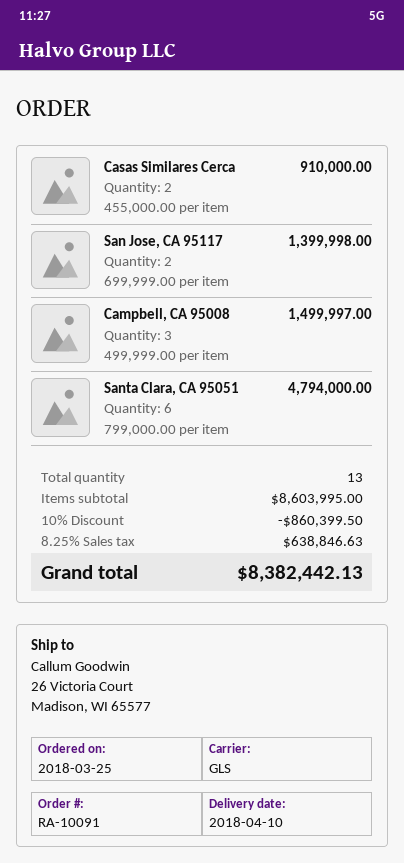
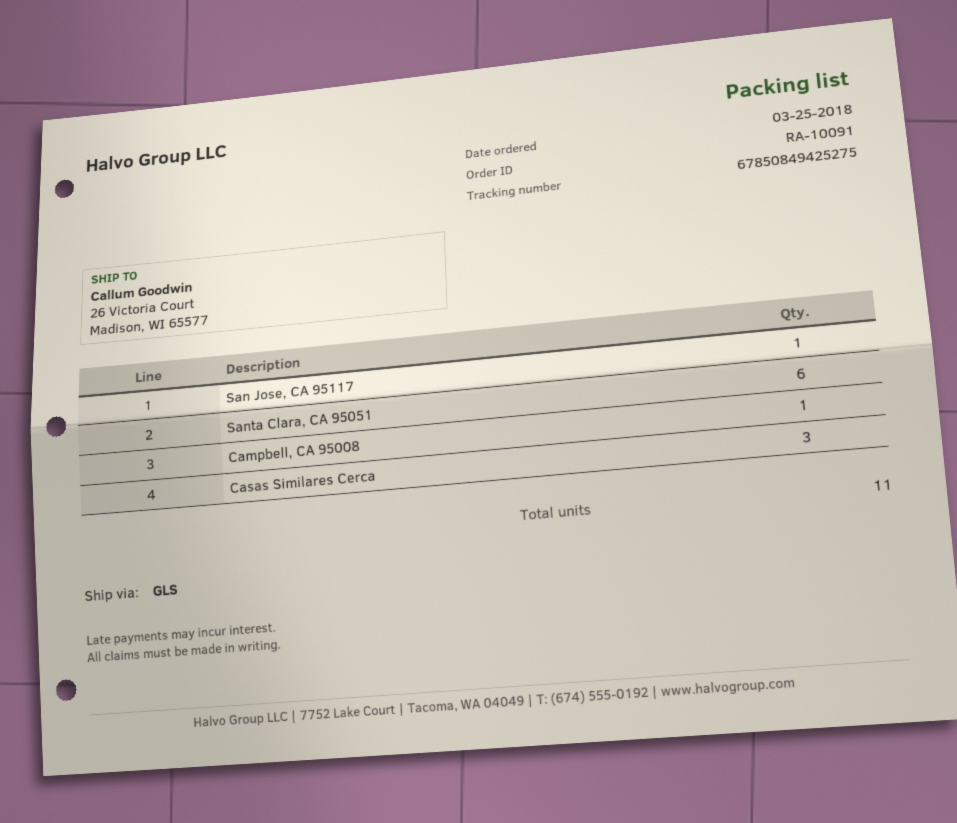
Casas Similares Cerca: 2 -> 3
San Jose, CA 95117: 2 -> 1
Campbell, CA 95008: 3 -> 1
total quantity: 13 -> 11

